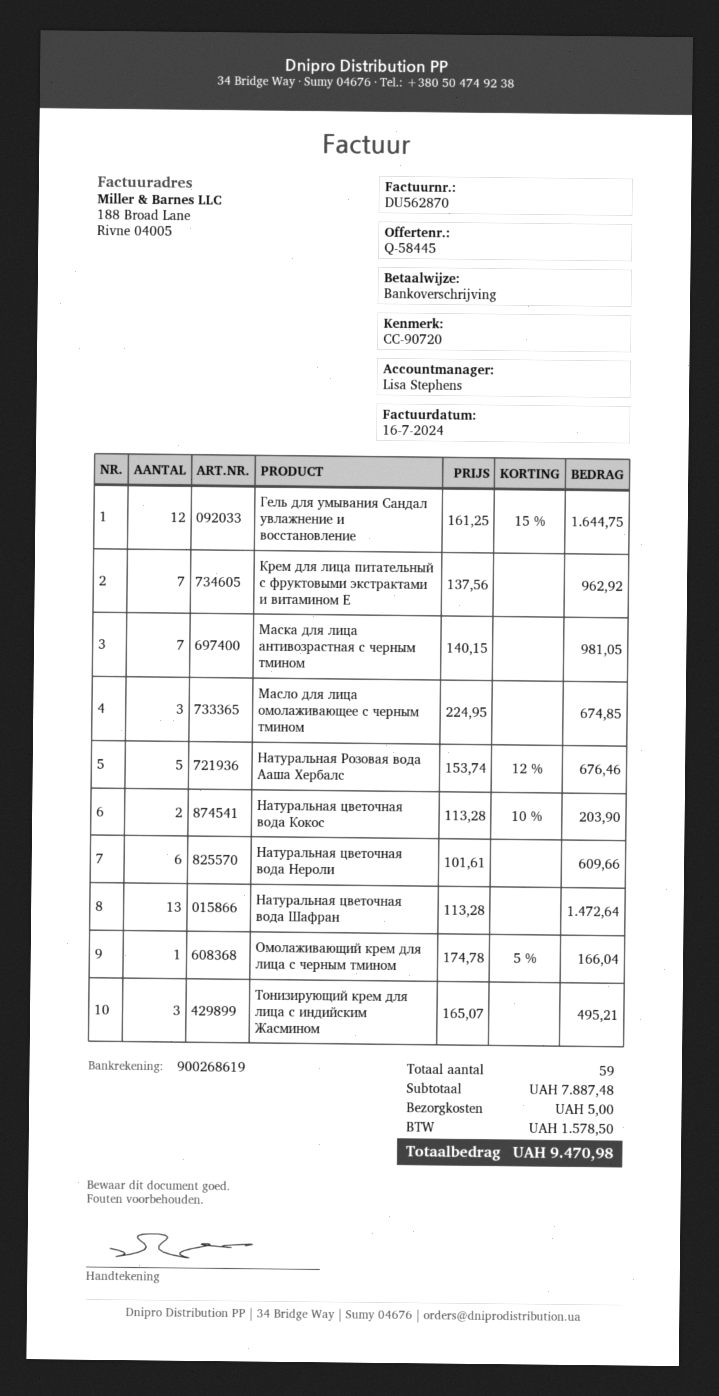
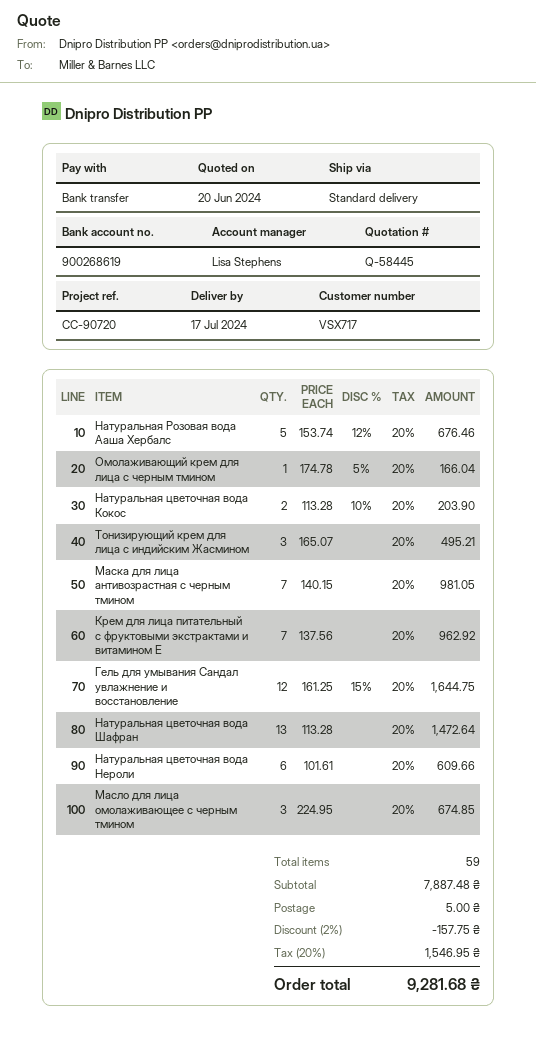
discount: none -> 2% = 157.75
tax: 1578.50 -> 1546.95
total: 9470.98 -> 9281.68

